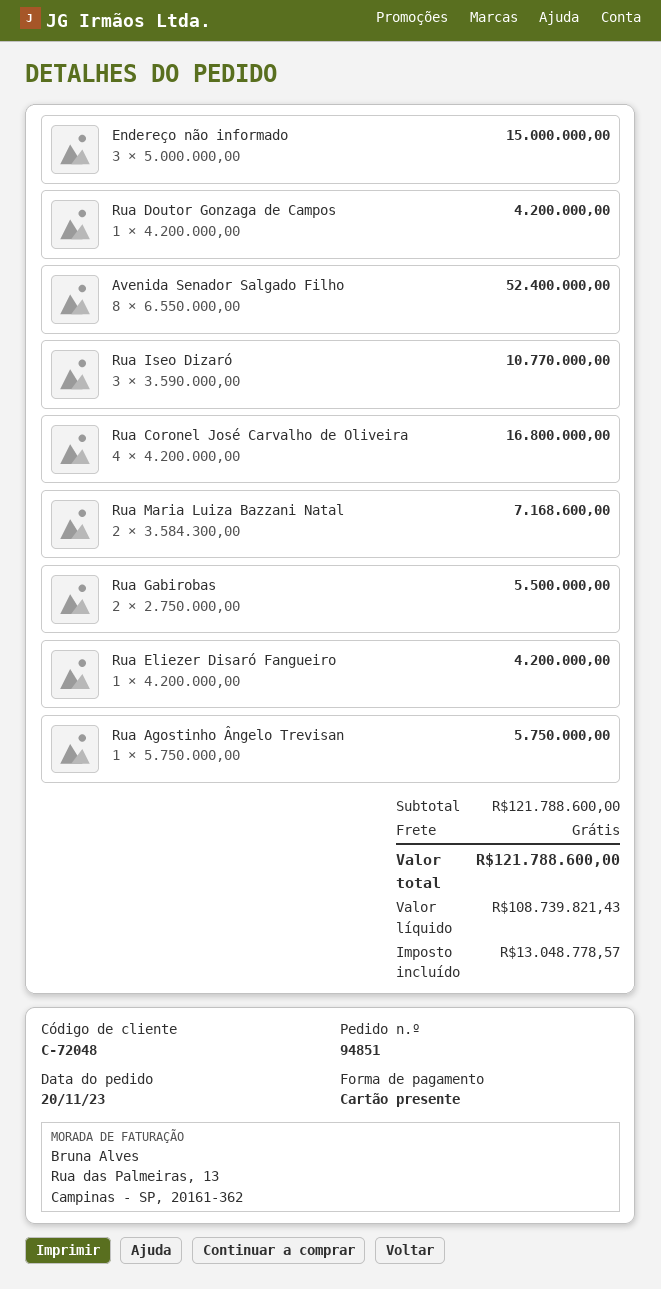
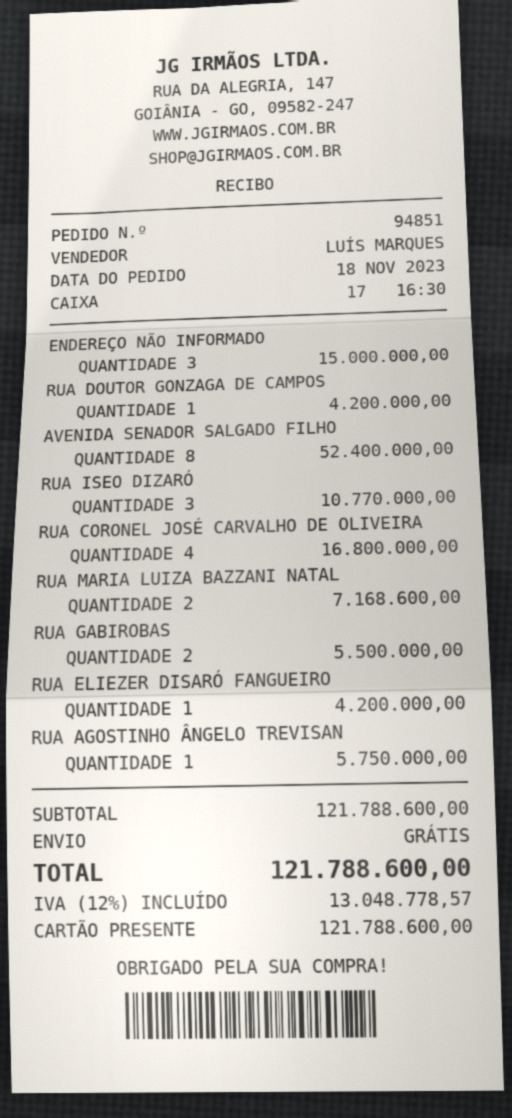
order date: 2023-11-20 -> 2023-11-18

